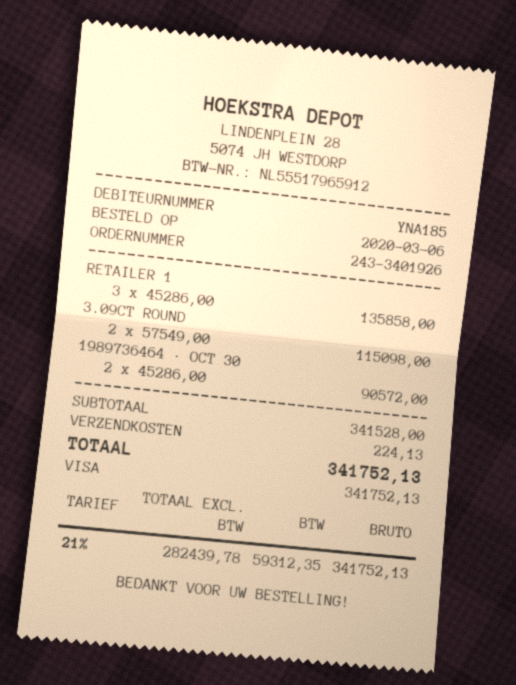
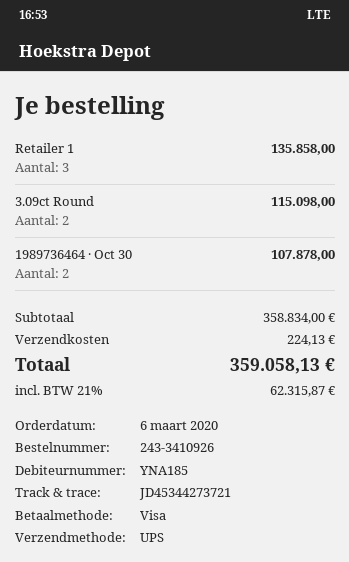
order number: 243-3401926 -> 243-3410926
1989736464 · OCT 30: 2 for 90572.00 -> 2 for 107878.00
subtotal: 341528.00 -> 358834.00
tax: 21% = 59312.35 -> 21% = 62315.87
total: 341752.13 -> 359058.13

